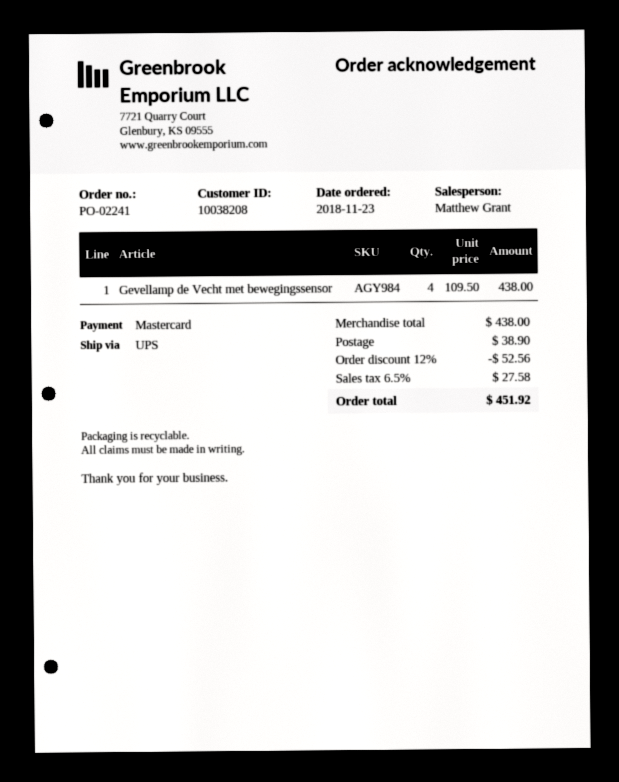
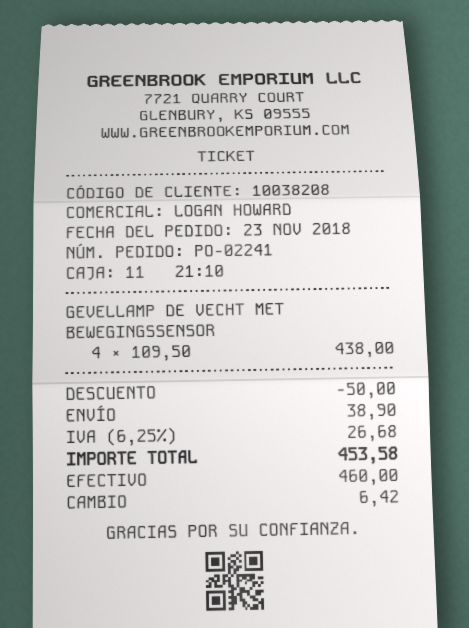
sales rep: Matthew Grant -> LOGAN HOWARD
payment method: Mastercard -> cash
discount: 52.56 -> 50.00
tax: 6.5% = 27.58 -> 6.25% = 26.68
total: 451.92 -> 453.58

